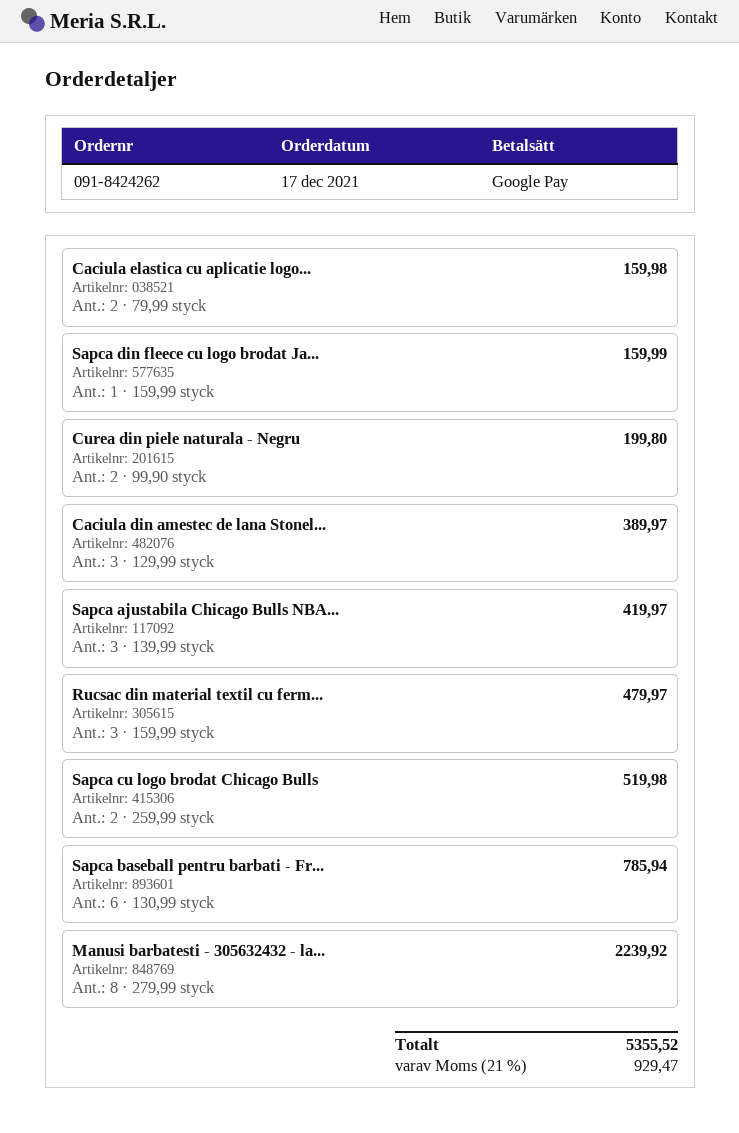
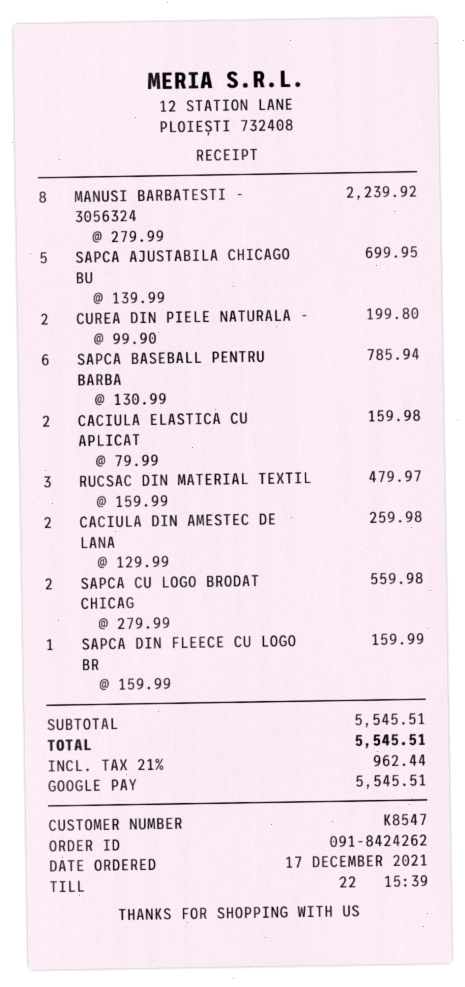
Caciula din amestec de lana Stonel...: 3 x 129.99 = 389.97 -> 2 x 129.99 = 259.98
Sapca ajustabila Chicago Bulls NBA...: 3 x 139.99 = 419.97 -> 5 x 139.99 = 699.95
Sapca cu logo brodat Chicago Bulls: 2 x 259.99 = 519.98 -> 2 x 279.99 = 559.98
tax: 21% = 929.47 -> 21% = 962.44
total: 5355.52 -> 5545.51

